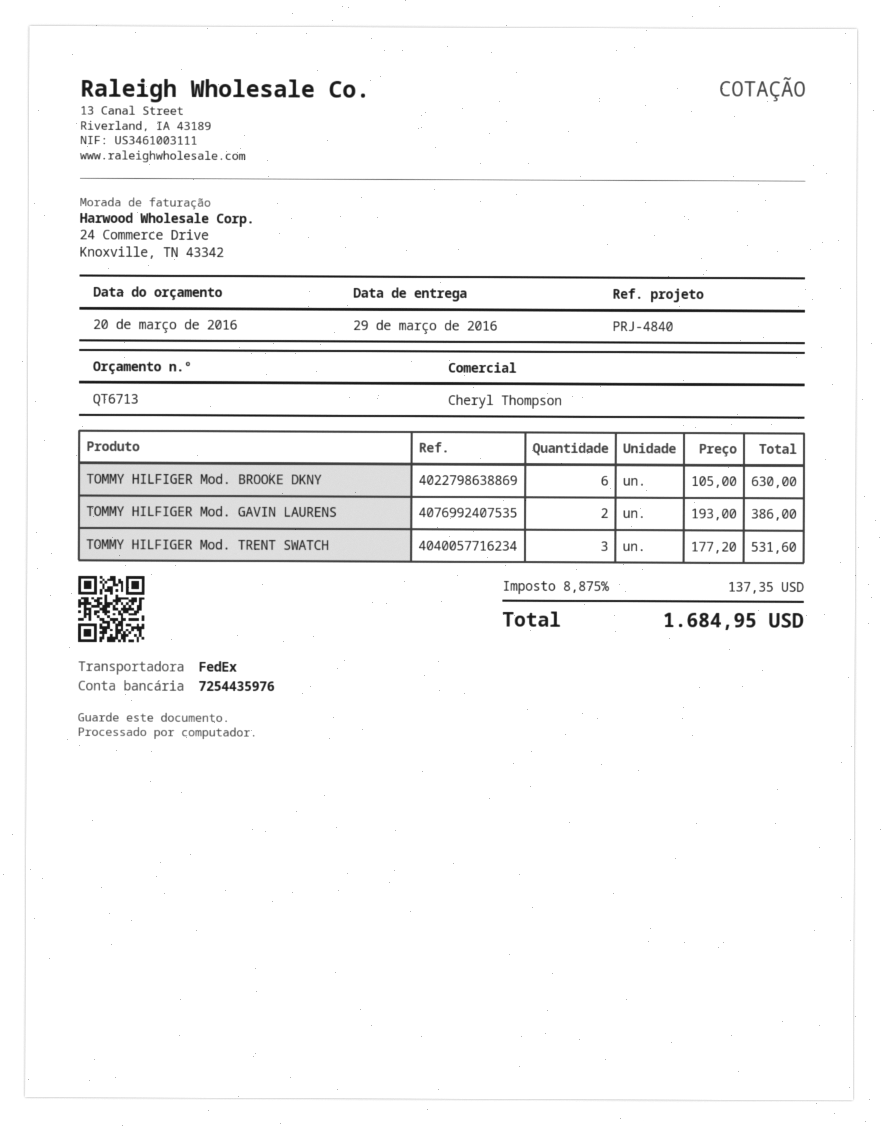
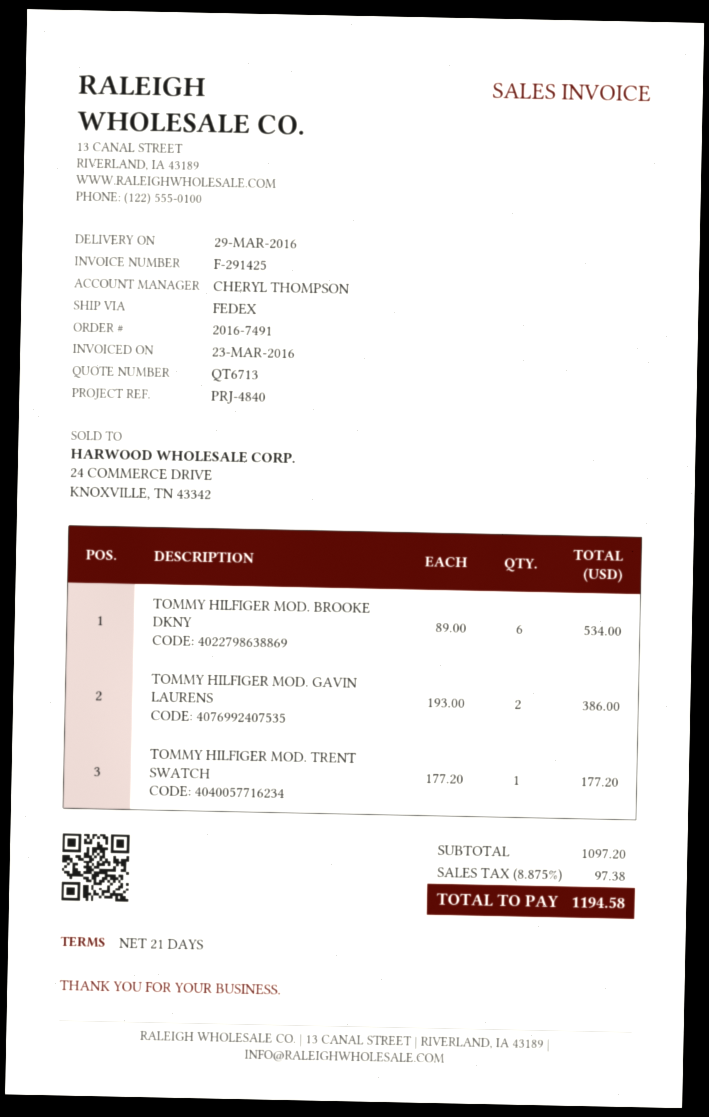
TOMMY HILFIGER Mod. BROOKE DKNY: 6 x 105.00 = 630.00 -> 6 x 89.00 = 534.00
TOMMY HILFIGER Mod. TRENT SWATCH: 3 x 177.20 = 531.60 -> 1 x 177.20 = 177.20
tax: 8.875% = 137.35 -> 8.875% = 97.38
total: 1684.95 -> 1194.58

